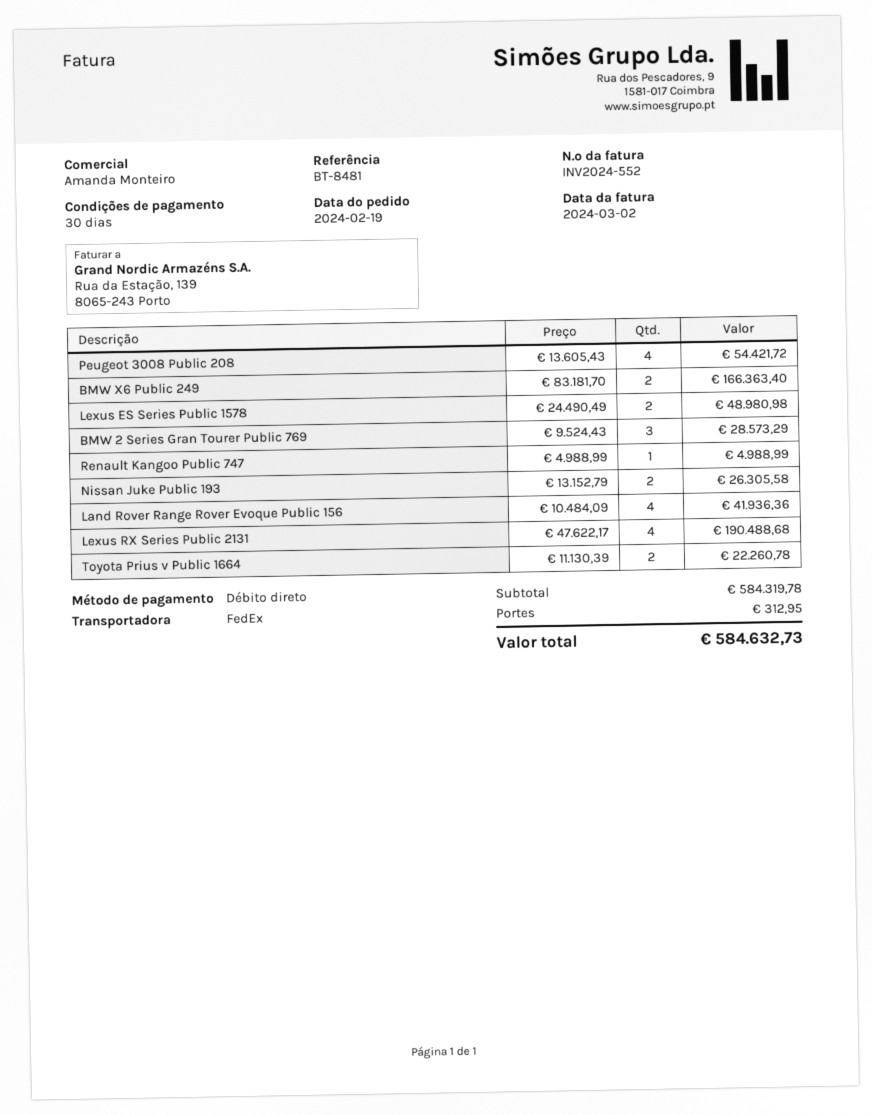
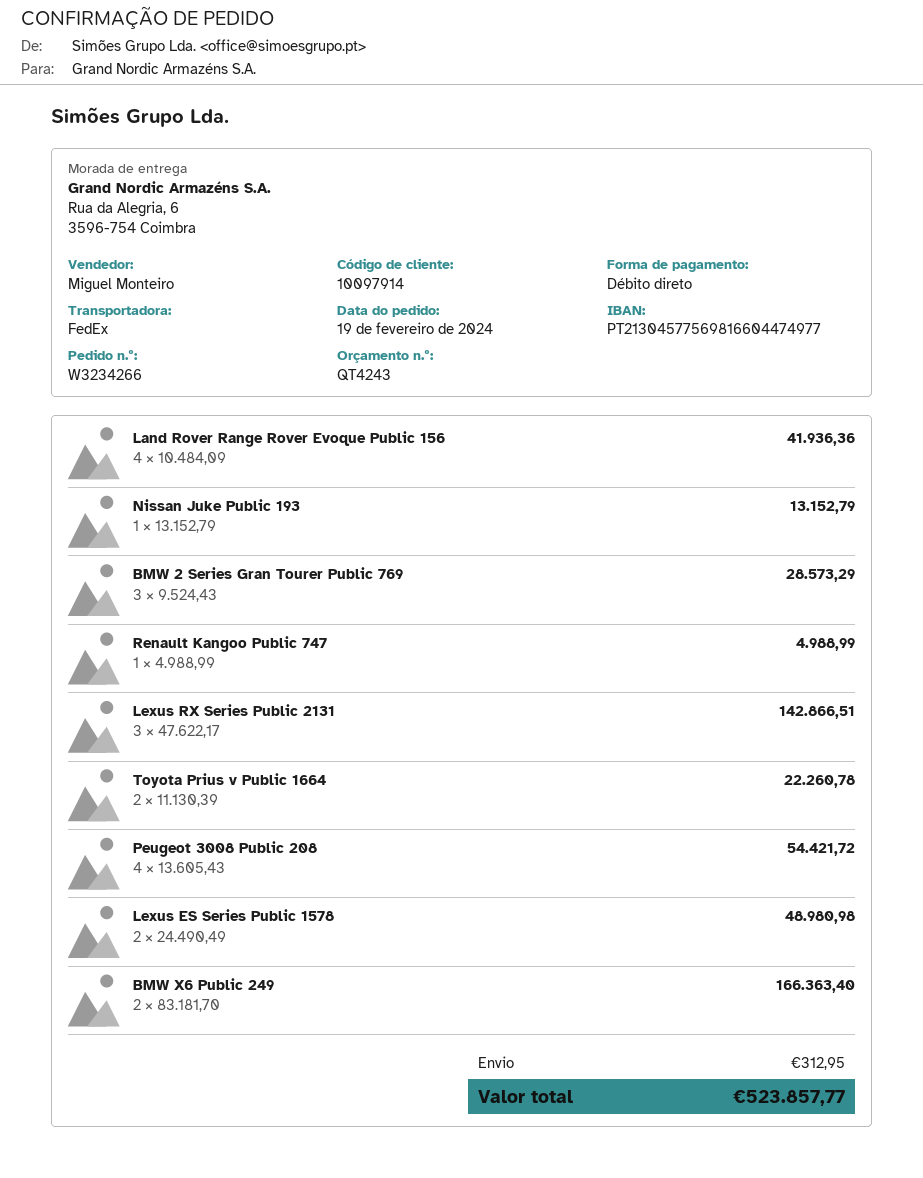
sales rep: Amanda Monteiro -> Miguel Monteiro
Nissan Juke Public 193: 2 x 13152.79 = 26305.58 -> 1 x 13152.79 = 13152.79
Lexus RX Series Public 2131: 4 x 47622.17 = 190488.68 -> 3 x 47622.17 = 142866.51
total: 584632.73 -> 523857.77

